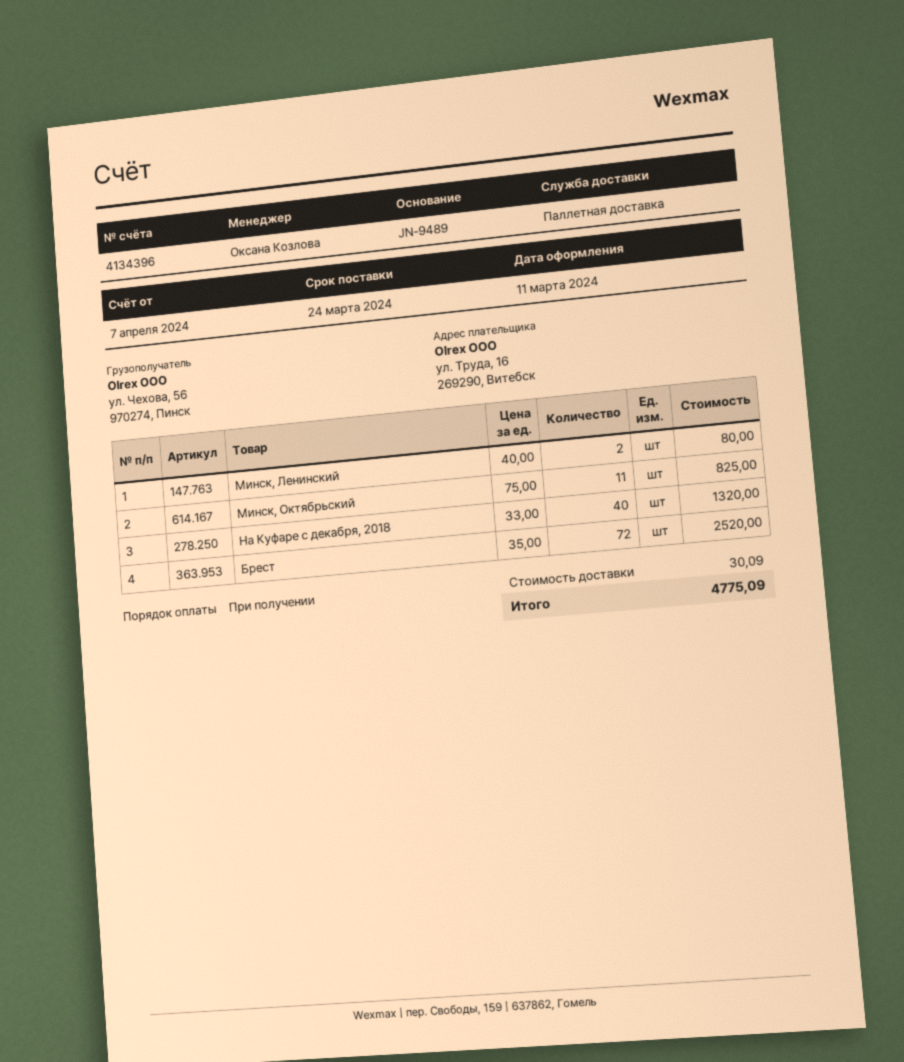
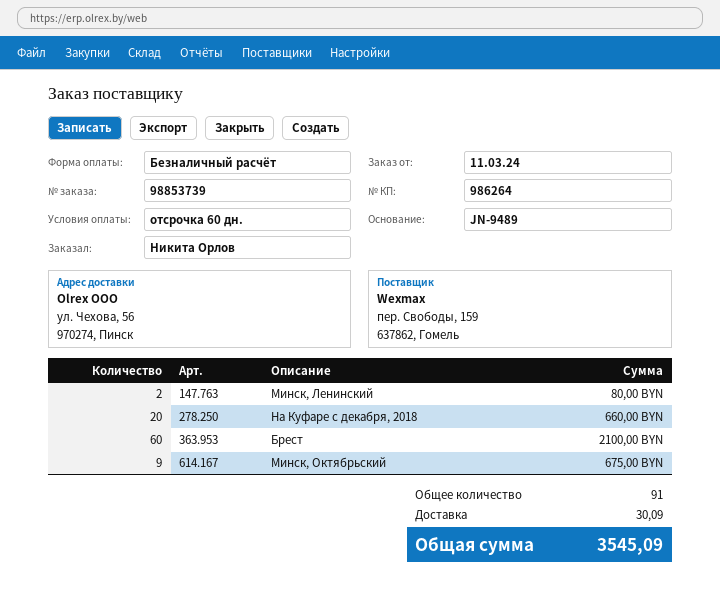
payment terms: on receipt -> 60 days
Минск, Октябрьский: 11 for 825.00 -> 9 for 675.00
На Куфаре с декабря, 2018: 40 for 1320.00 -> 20 for 660.00
Брест: 72 for 2520.00 -> 60 for 2100.00
total: 4775.09 -> 3545.09

